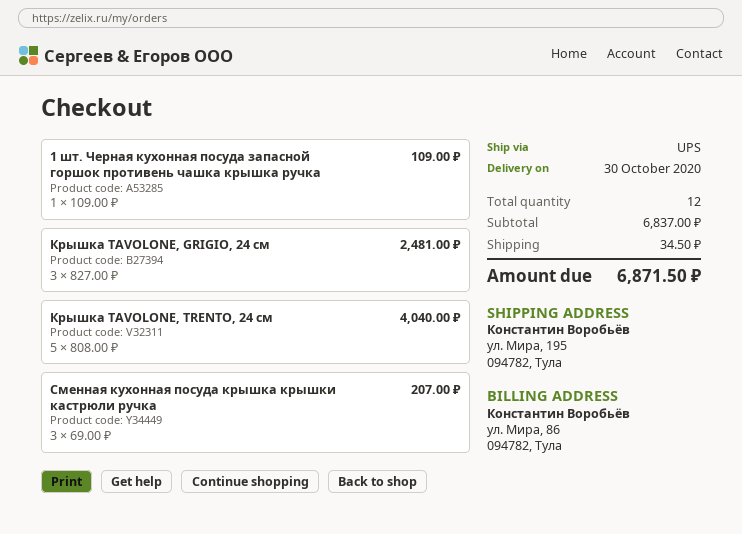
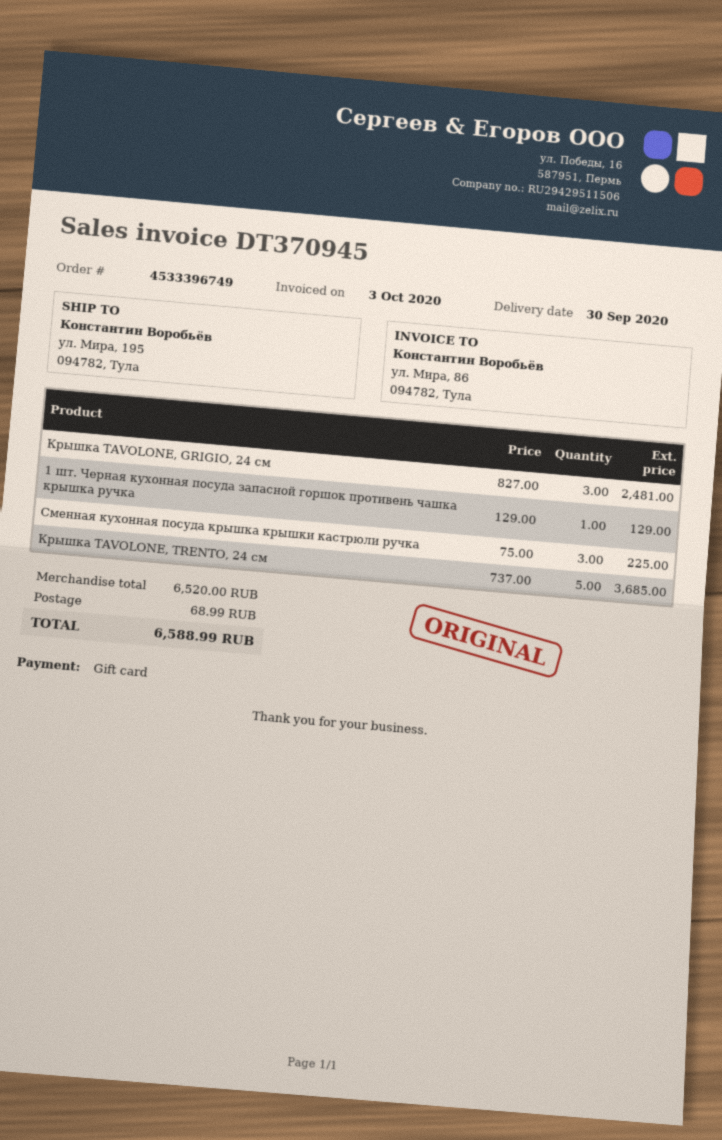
delivery date: 2020-10-30 -> 2020-09-30
1 шт. Черная кухонная посуда запасной горшок противень чашка крышка ручка: 1 x 109.00 = 109.00 -> 1 x 129.00 = 129.00
Крышка TAVOLONE, TRENTO, 24 см: 5 x 808.00 = 4040.00 -> 5 x 737.00 = 3685.00
Сменная кухонная посуда крышка крышки кастрюли ручка: 3 x 69.00 = 207.00 -> 3 x 75.00 = 225.00
subtotal: 6837.00 -> 6520.00
shipping: 34.50 -> 68.99
total: 6871.50 -> 6588.99

